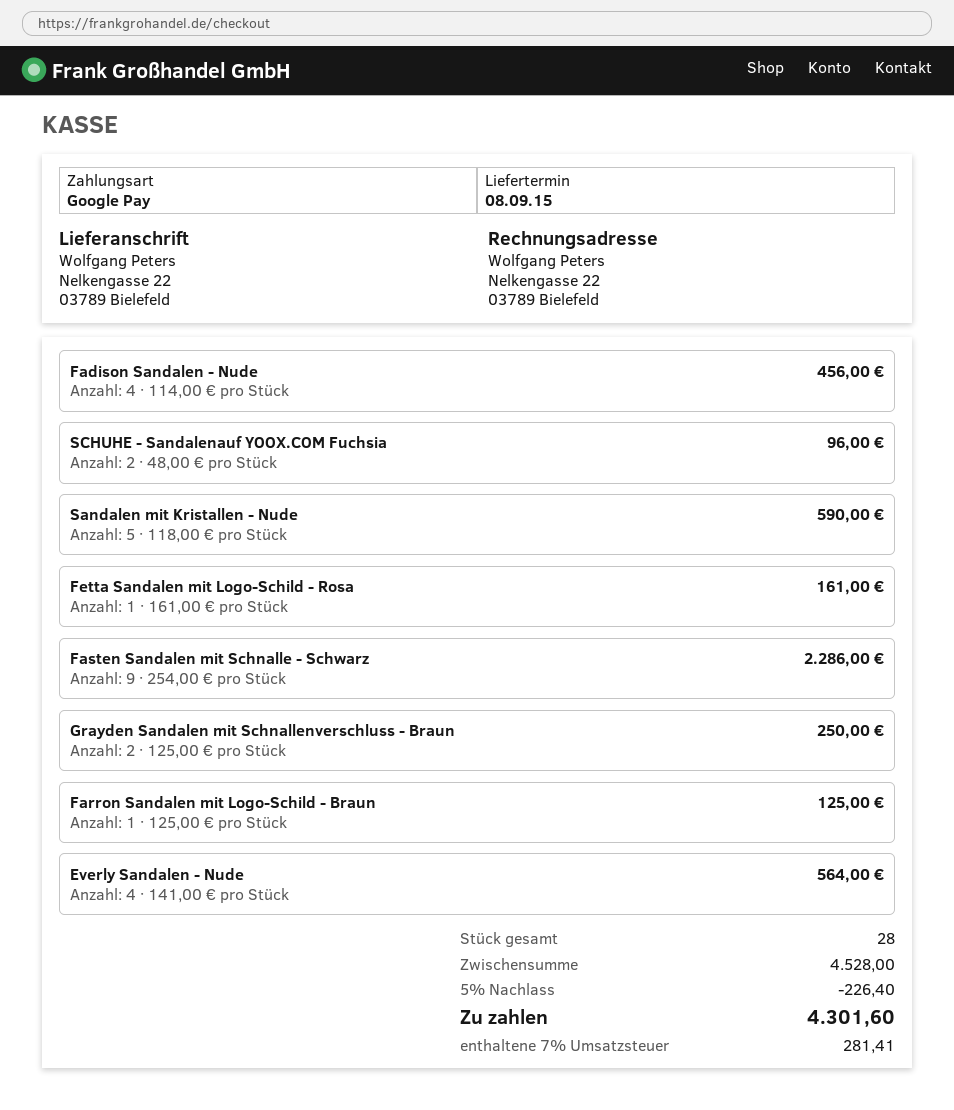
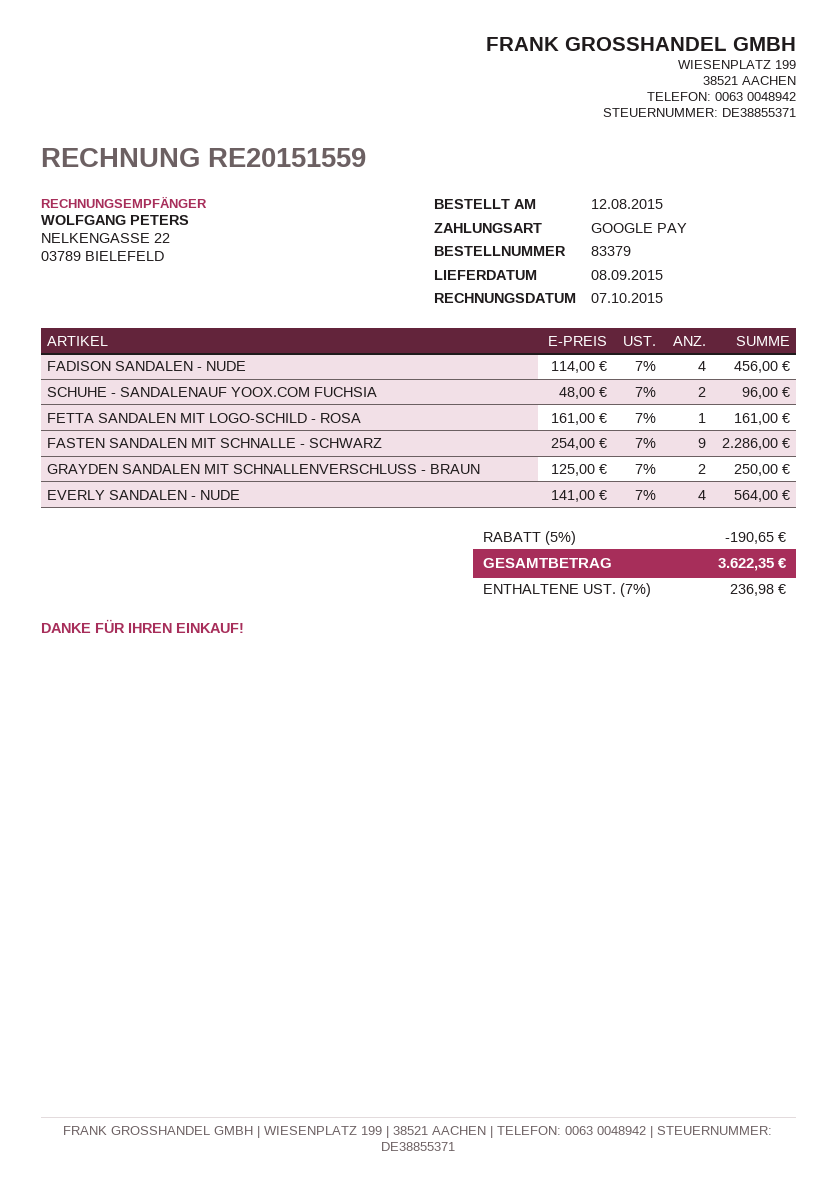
Sandalen mit Kristallen - Nude: 5 x 118.00 = 590.00 -> none
Farron Sandalen mit Logo-Schild - Braun: 1 x 125.00 = 125.00 -> none
discount: 5% = 226.40 -> 5% = 190.65
tax: 7% = 281.41 -> 7% = 236.98
total: 4301.60 -> 3622.35

